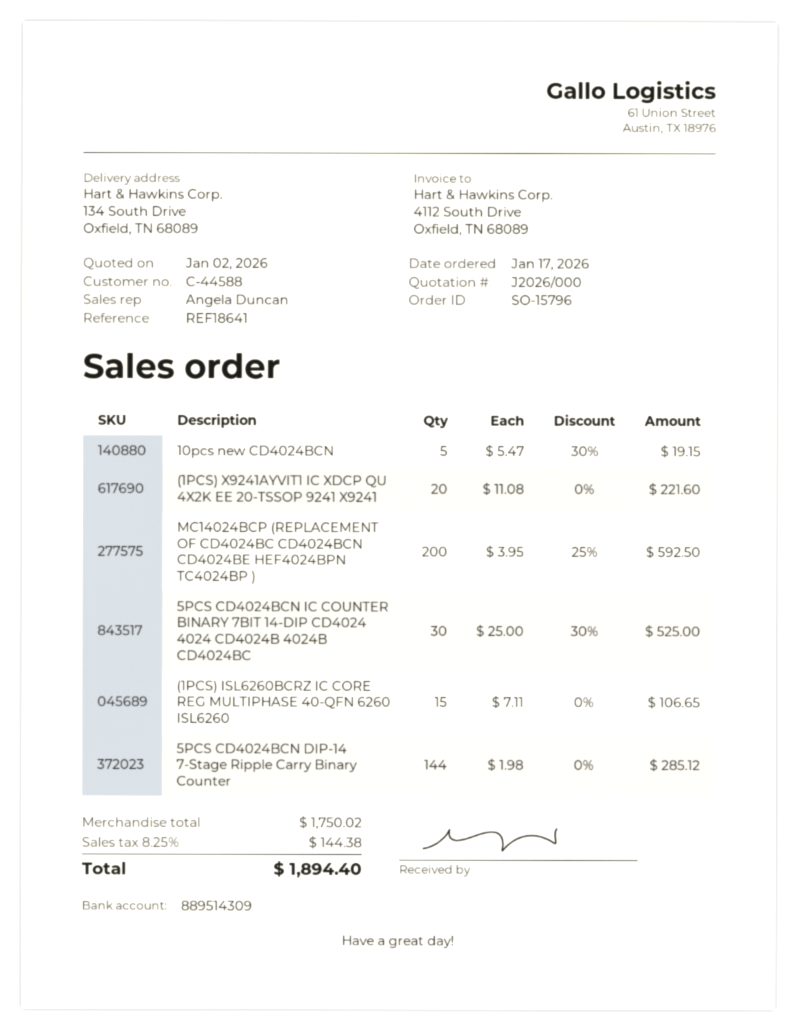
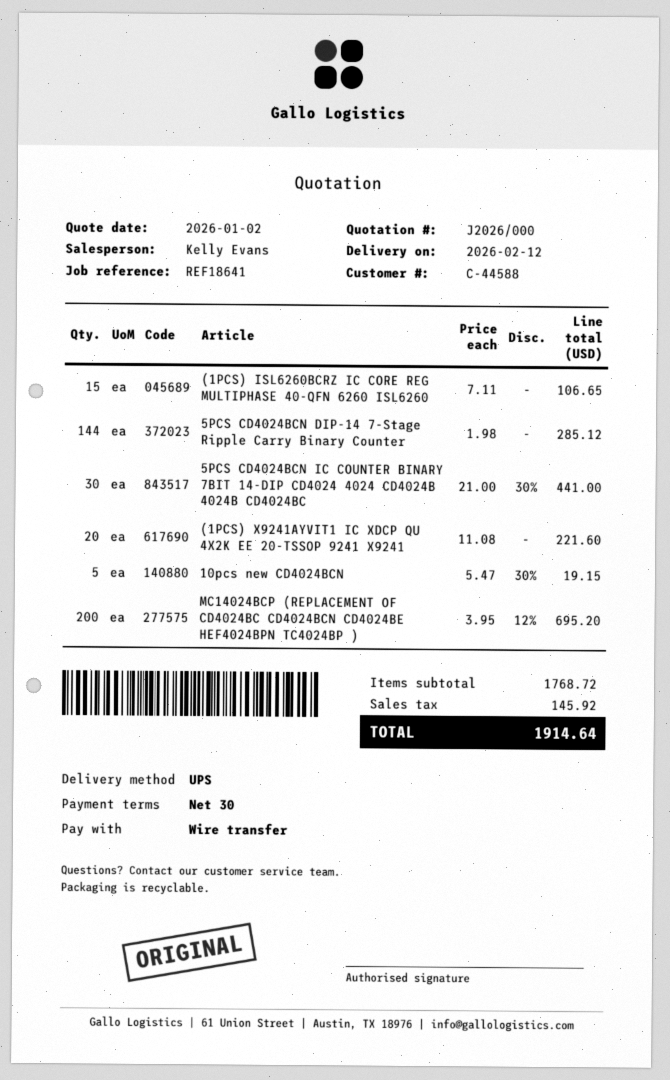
sales rep: Angela Duncan -> Kelly Evans
MC14024BCP (REPLACEMENT OF CD4024BC CD4024BCN CD4024BE HEF4024BPN TC4024BP ): 200 x 3.95 - 25% = 592.50 -> 200 x 3.95 - 12% = 695.20
5PCS CD4024BCN IC COUNTER BINARY 7BIT 14-DIP CD4024 4024 CD4024B 4024B CD4024BC: 30 x 25.00 - 30% = 525.00 -> 30 x 21.00 - 30% = 441.00
subtotal: 1750.02 -> 1768.72
tax: 144.38 -> 145.92
total: 1894.40 -> 1914.64

